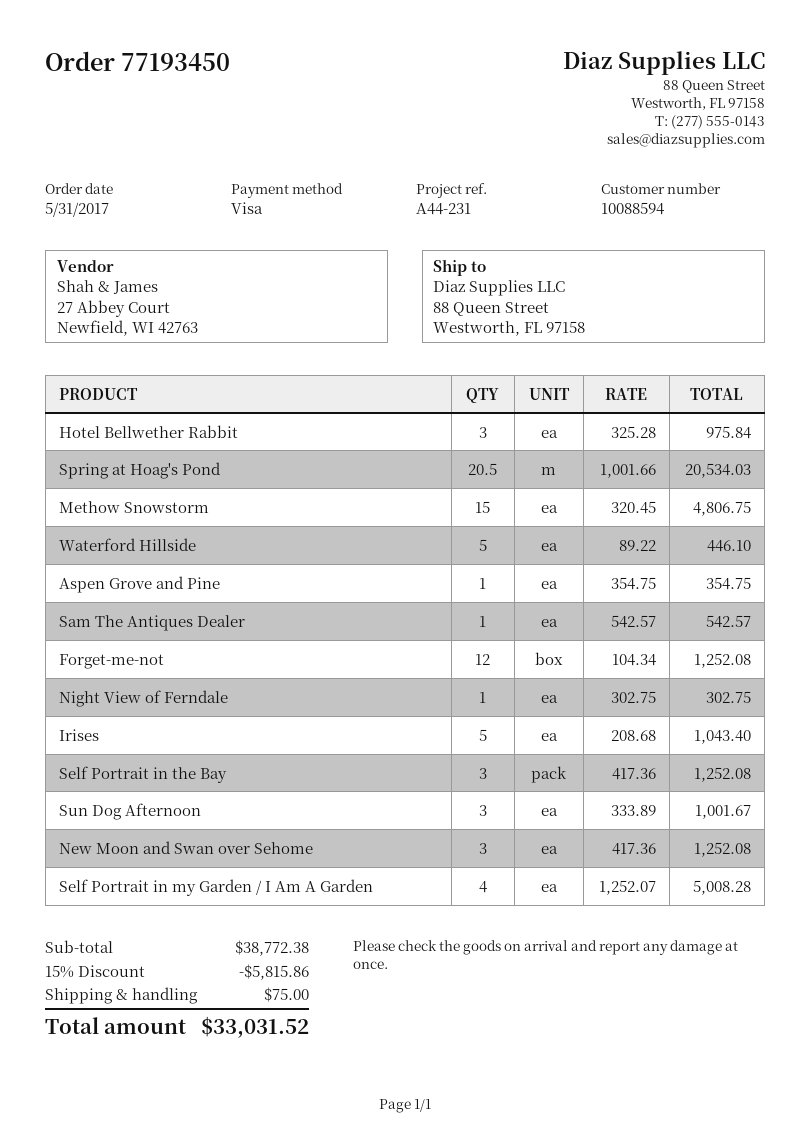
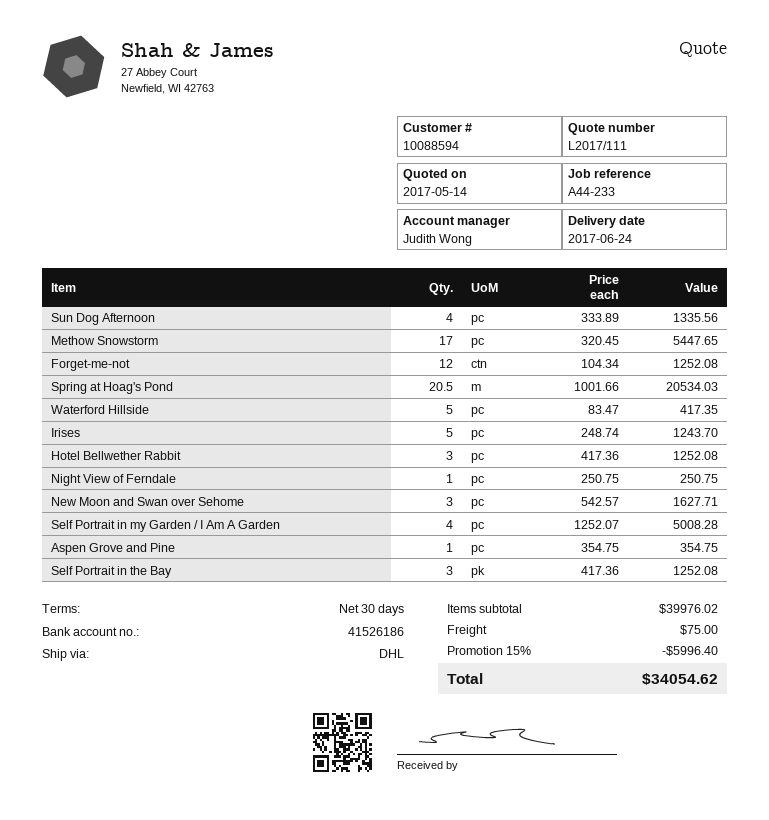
reference: A44-231 -> A44-233
Hotel Bellwether Rabbit: 3 x 325.28 = 975.84 -> 3 x 417.36 = 1252.08
Methow Snowstorm: 15 x 320.45 = 4806.75 -> 17 x 320.45 = 5447.65
Waterford Hillside: 5 x 89.22 = 446.10 -> 5 x 83.47 = 417.35
Sam The Antiques Dealer: 1 x 542.57 = 542.57 -> none
Night View of Ferndale: 1 x 302.75 = 302.75 -> 1 x 250.75 = 250.75
Irises: 5 x 208.68 = 1043.40 -> 5 x 248.74 = 1243.70
Sun Dog Afternoon: 3 x 333.89 = 1001.67 -> 4 x 333.89 = 1335.56
New Moon and Swan over Sehome: 3 x 417.36 = 1252.08 -> 3 x 542.57 = 1627.71
subtotal: 38772.38 -> 39976.02
discount: 15% = 5815.86 -> 15% = 5996.40
total: 33031.52 -> 34054.62

